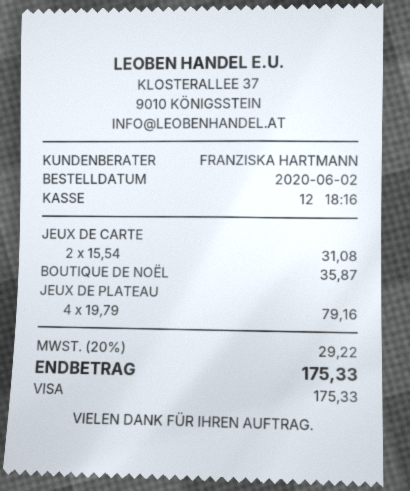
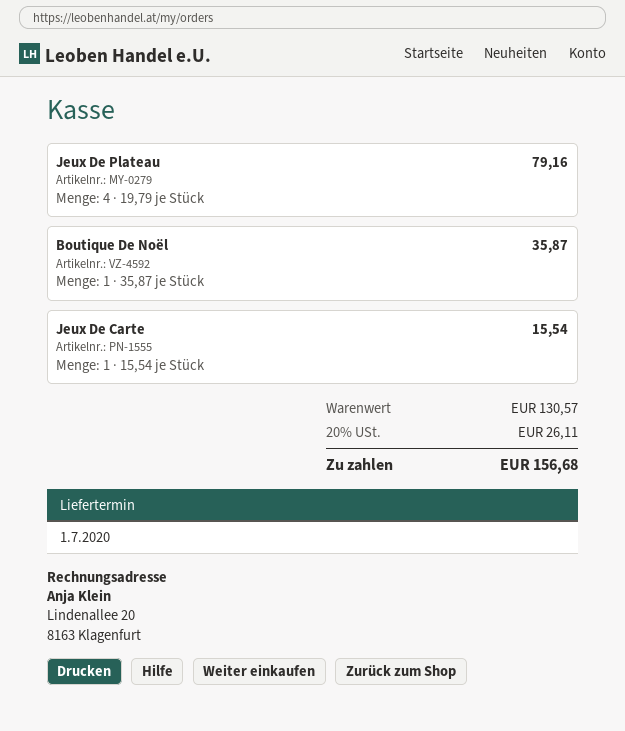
JEUX DE CARTE: 2 x 15.54 = 31.08 -> 1 x 15.54 = 15.54
tax: 20% = 29.22 -> 20% = 26.11
total: 175.33 -> 156.68

